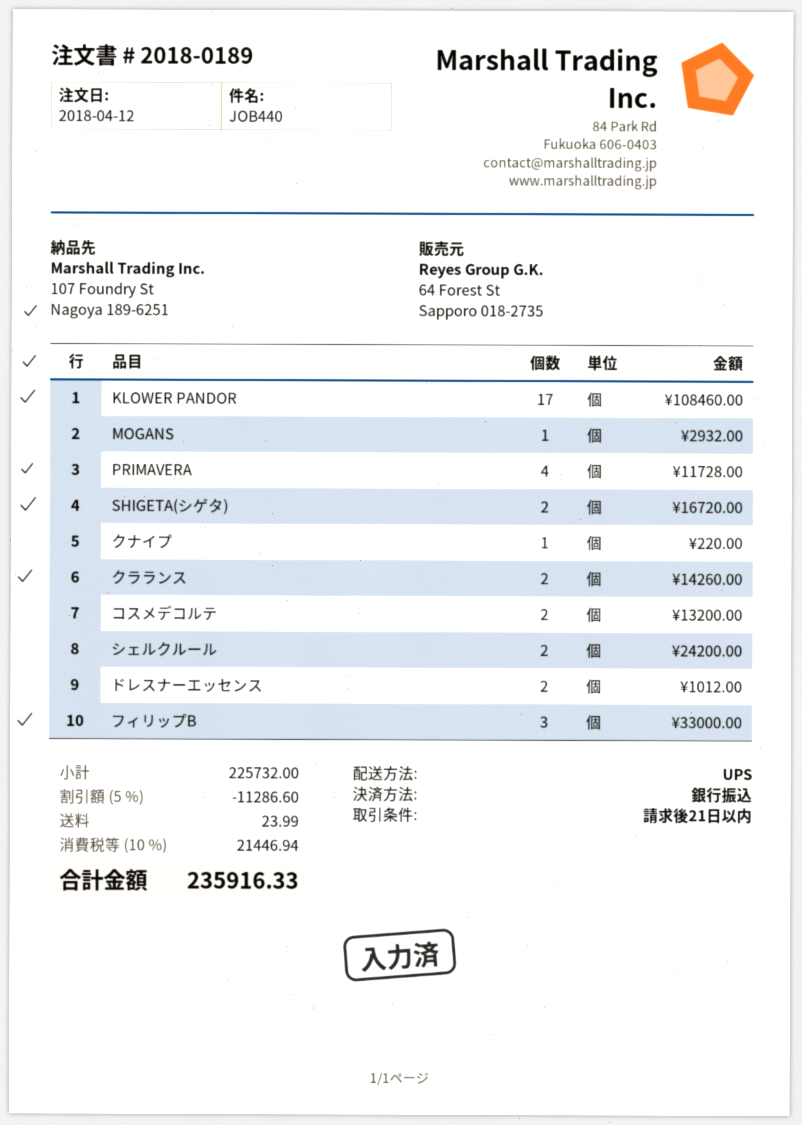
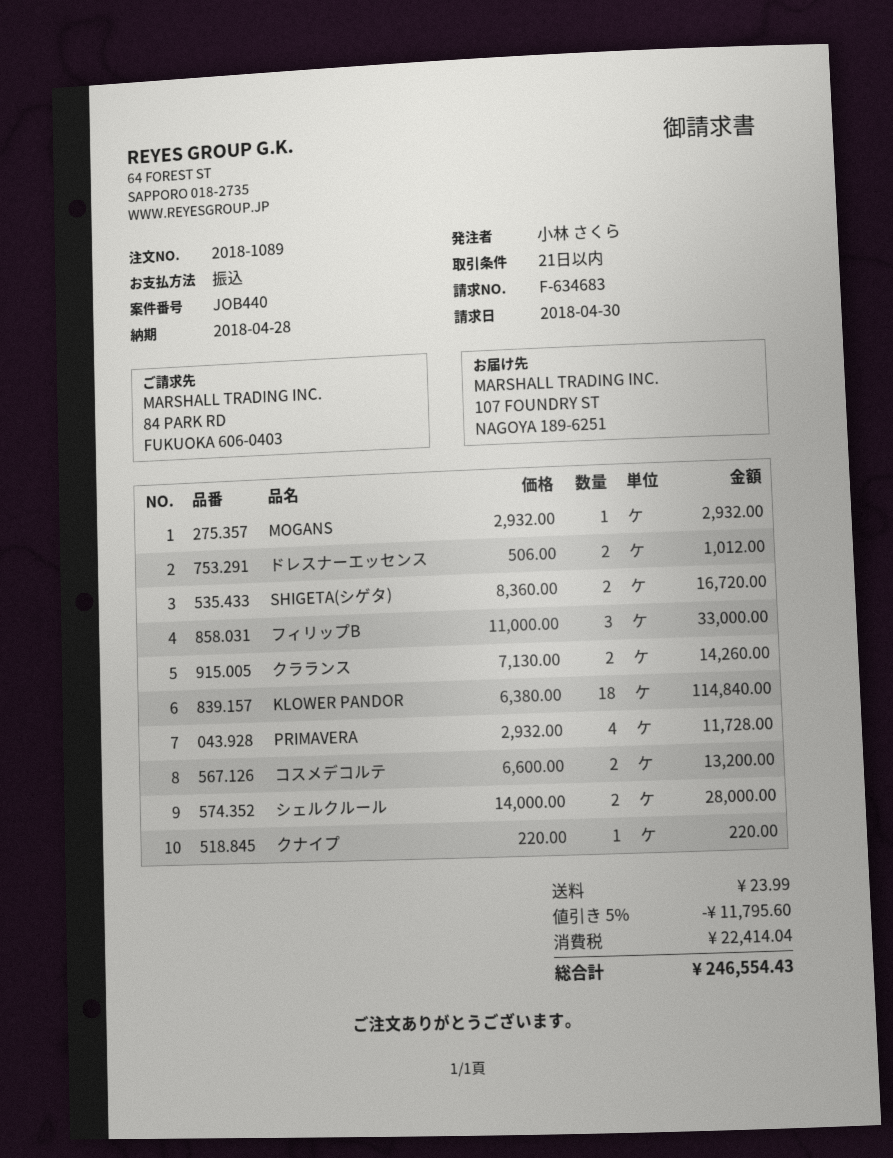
order number: 2018-0189 -> 2018-1089
KLOWER PANDOR: 17 for 108460.00 -> 18 for 114840.00
シェルクルール: 2 for 24200.00 -> 2 for 28000.00
discount: 5% = 11286.60 -> 5% = 11795.60
tax: 21446.94 -> 22414.04
total: 235916.33 -> 246554.43

